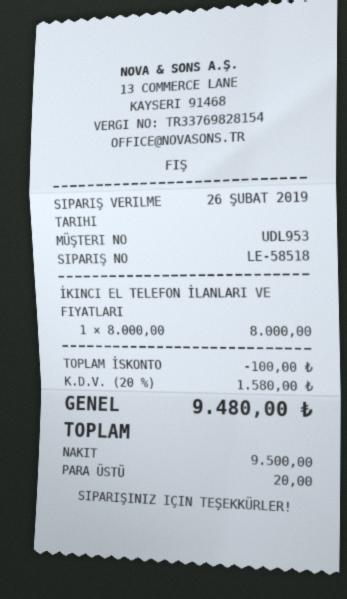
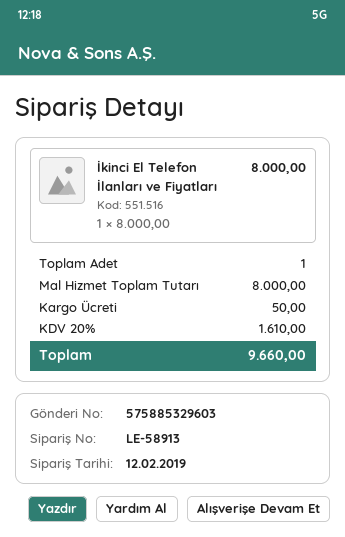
order number: LE-58518 -> LE-58913
order date: 2019-02-26 -> 2019-02-12
discount: 100.00 -> none
shipping: none -> 50.00
tax: 20% = 1580.00 -> 20% = 1610.00
total: 9480.00 -> 9660.00

